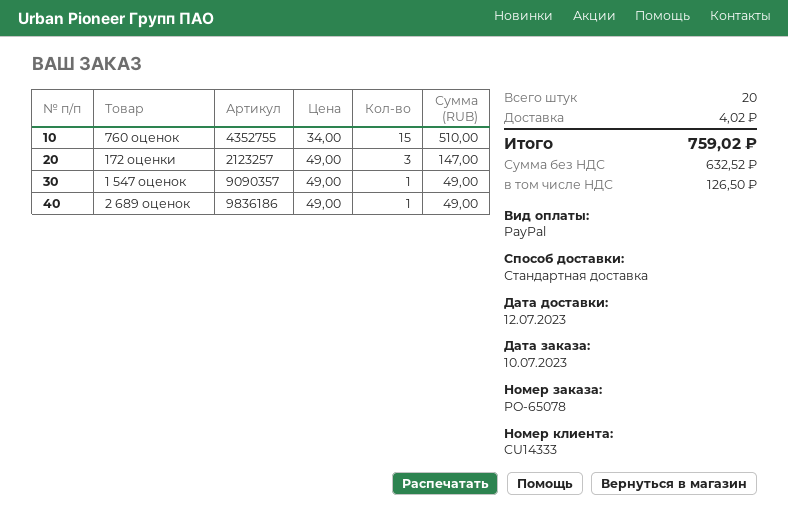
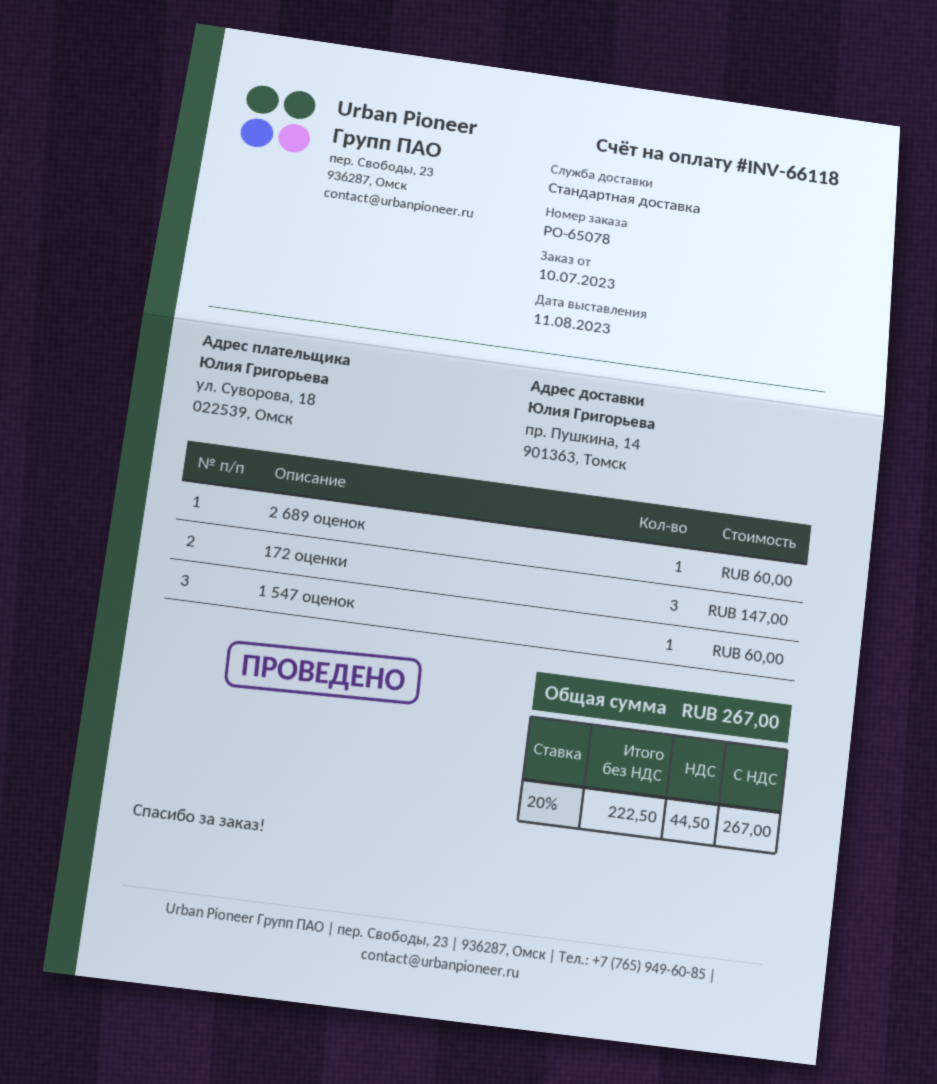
760 оценок: 15 for 510.00 -> none
1 547 оценок: 1 for 49.00 -> 1 for 60.00
2 689 оценок: 1 for 49.00 -> 1 for 60.00
shipping: 4.02 -> none
net: 632.52 -> 222.50
tax: 126.50 -> 44.50
total: 759.02 -> 267.00

